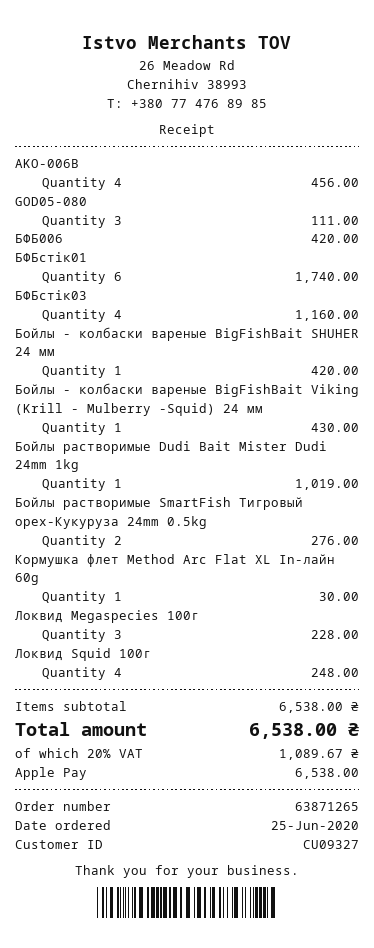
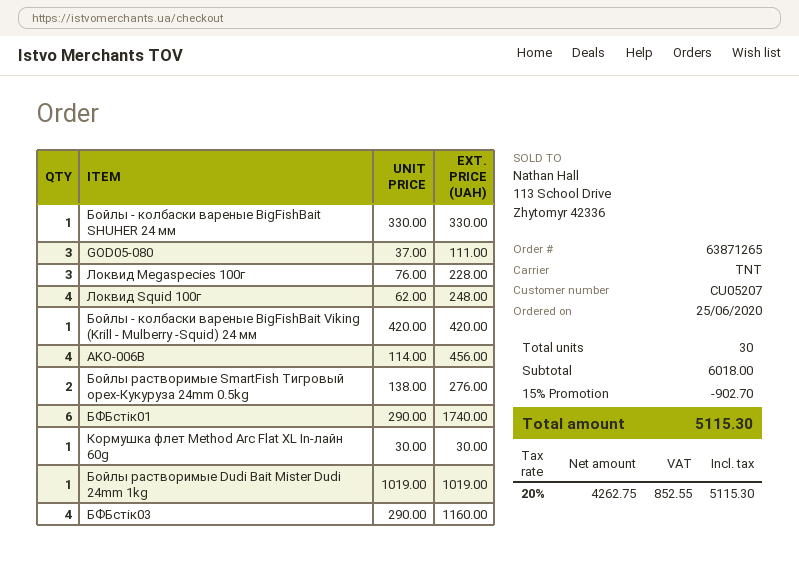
customer number: CU09327 -> CU05207
БФБ006: 1 for 420.00 -> none
Бойлы - колбаски вареные BigFishBait SHUHER 24 мм: 1 for 420.00 -> 1 for 330.00
Бойлы - колбаски вареные BigFishBait Viking (Krill - Mulberry -Squid) 24 мм: 1 for 430.00 -> 1 for 420.00
subtotal: 6538.00 -> 6018.00
discount: none -> 15% = 902.70
tax: 20% = 1089.67 -> 20% = 852.55
total: 6538.00 -> 5115.30

